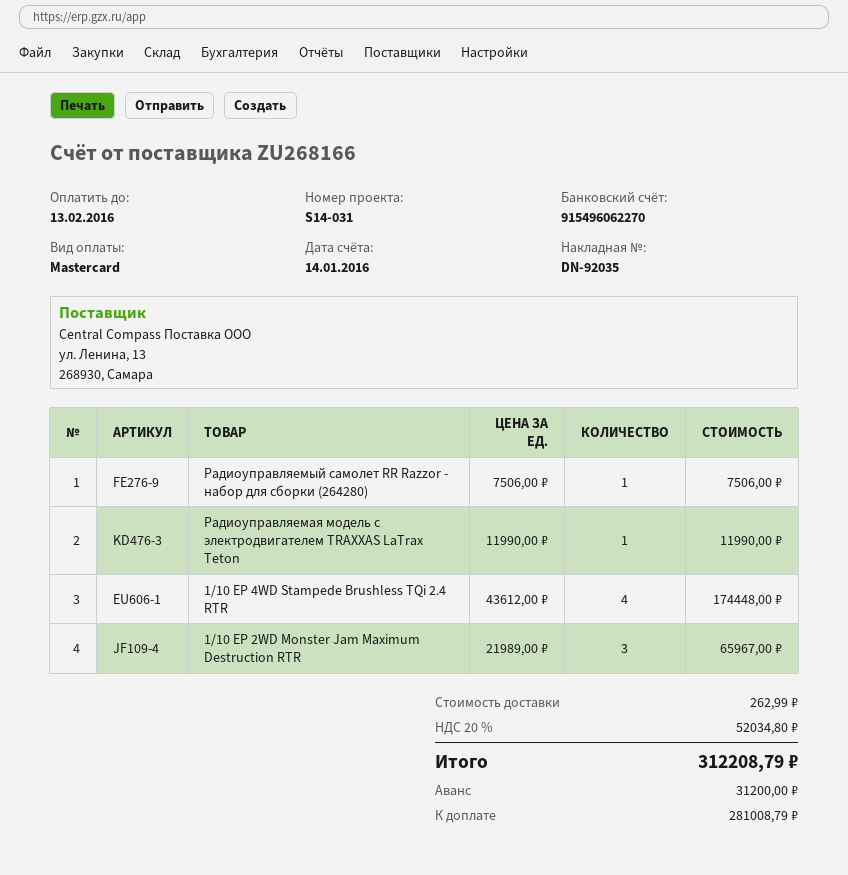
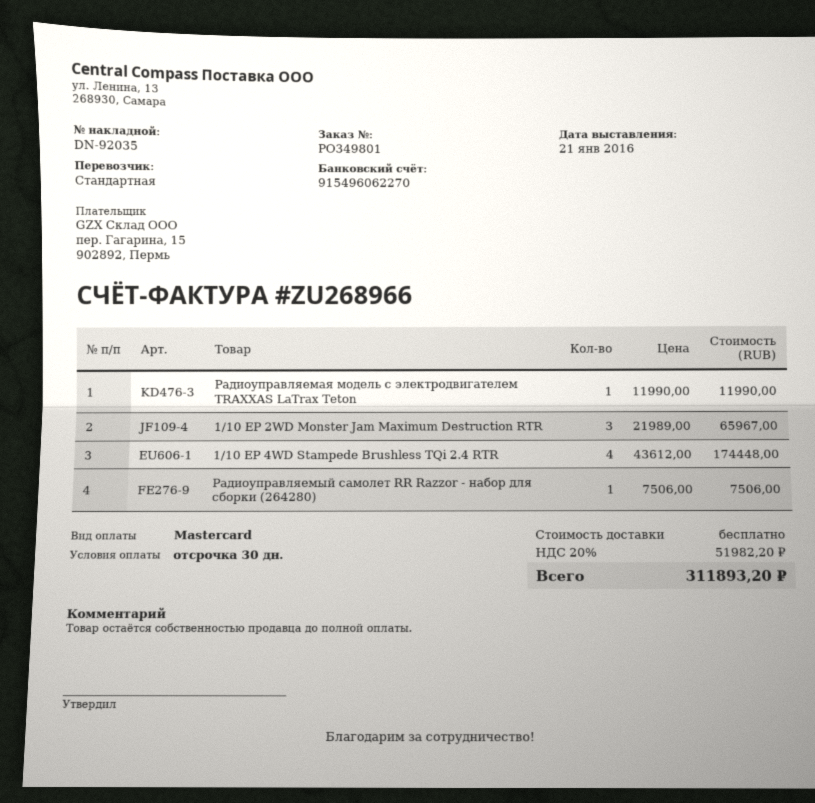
invoice number: ZU268166 -> ZU268966
invoice date: 2016-01-14 -> 2016-01-21
shipping: 262.99 -> 0.00
tax: 20% = 52034.80 -> 20% = 51982.20
total: 312208.79 -> 311893.20

